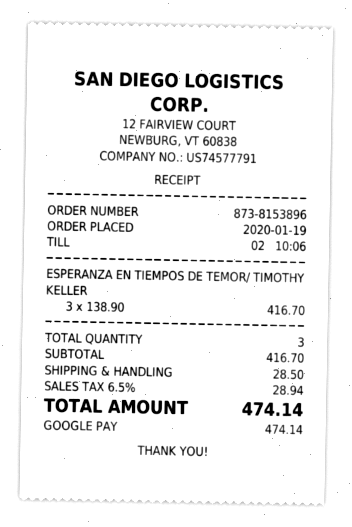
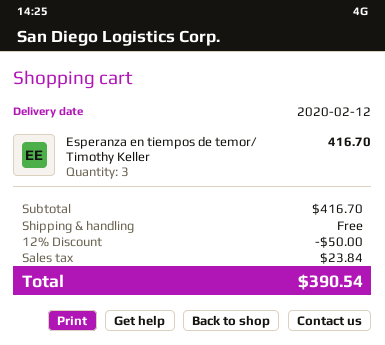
discount: none -> 12% = 50.00
shipping: 28.50 -> 0.00
tax: 28.94 -> 23.84
total: 474.14 -> 390.54

